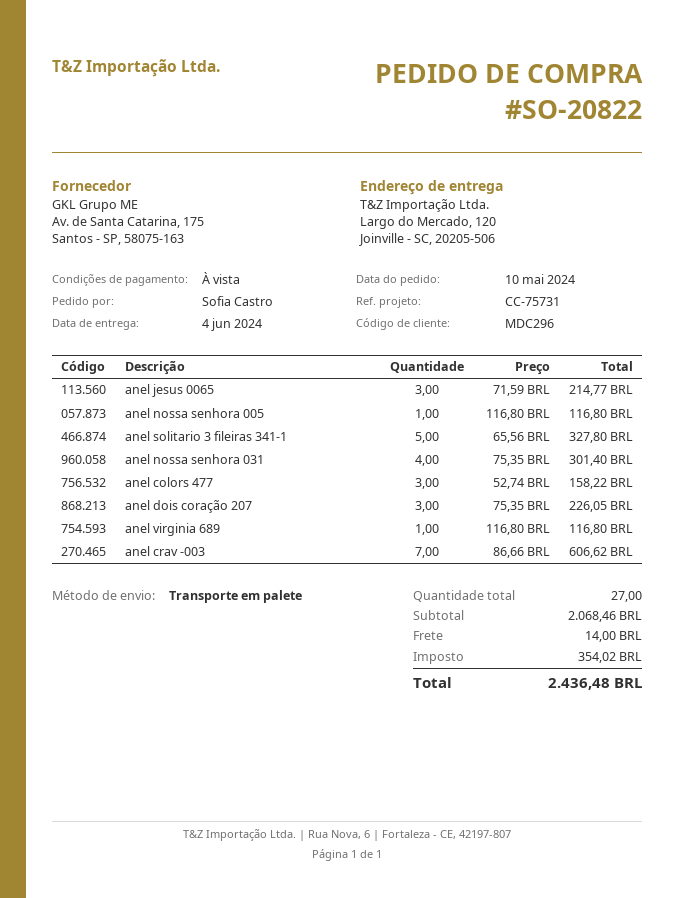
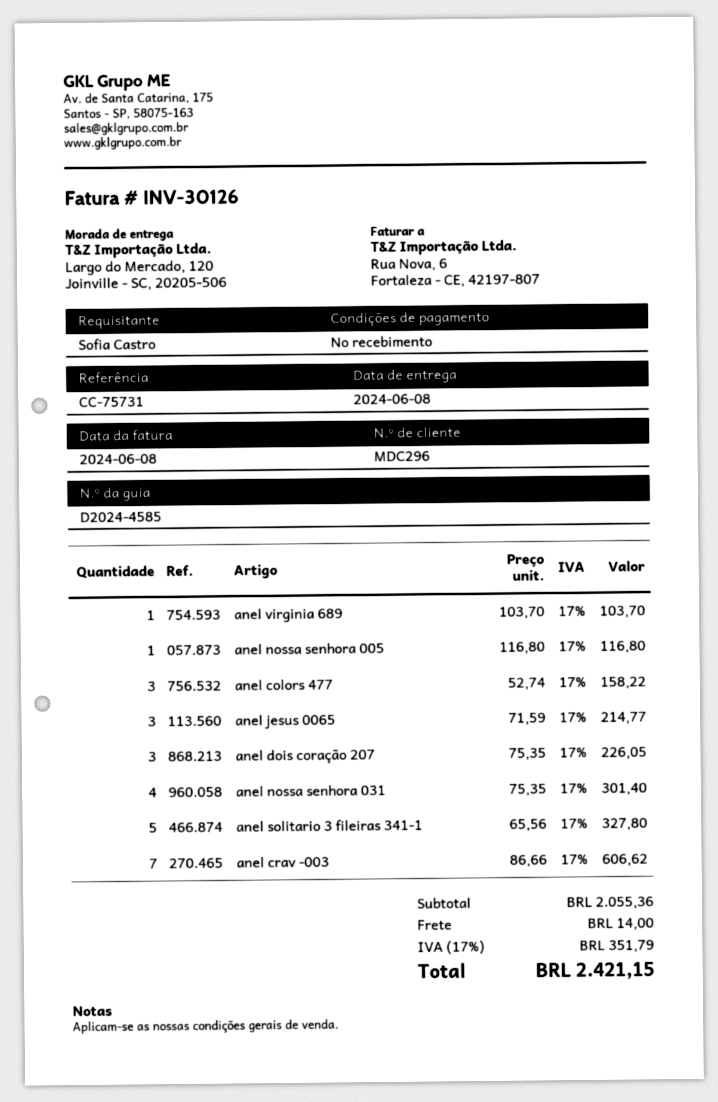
delivery date: 2024-06-04 -> 2024-06-08
anel virginia 689: 1 x 116.80 = 116.80 -> 1 x 103.70 = 103.70
subtotal: 2068.46 -> 2055.36
tax: 354.02 -> 351.79
total: 2436.48 -> 2421.15

